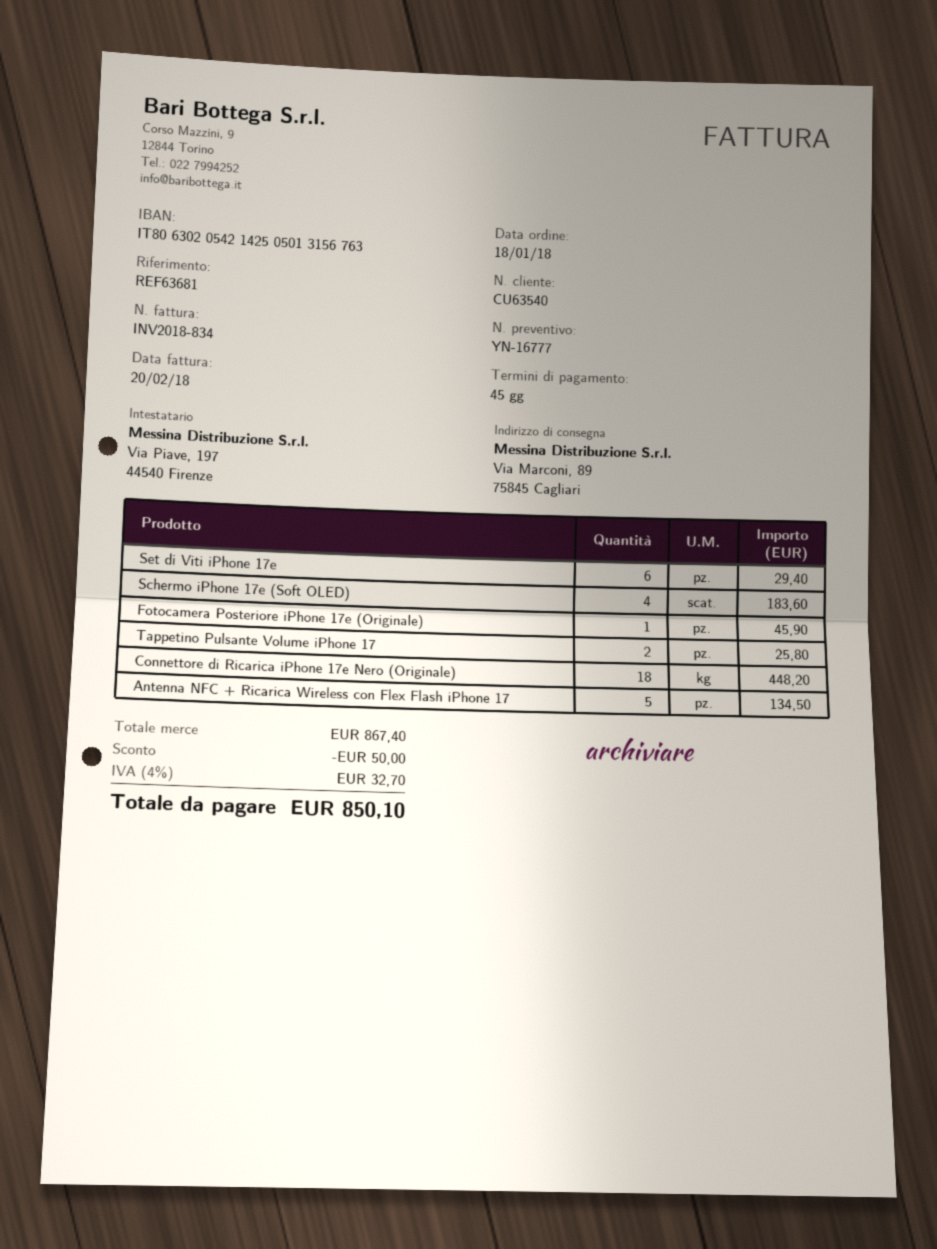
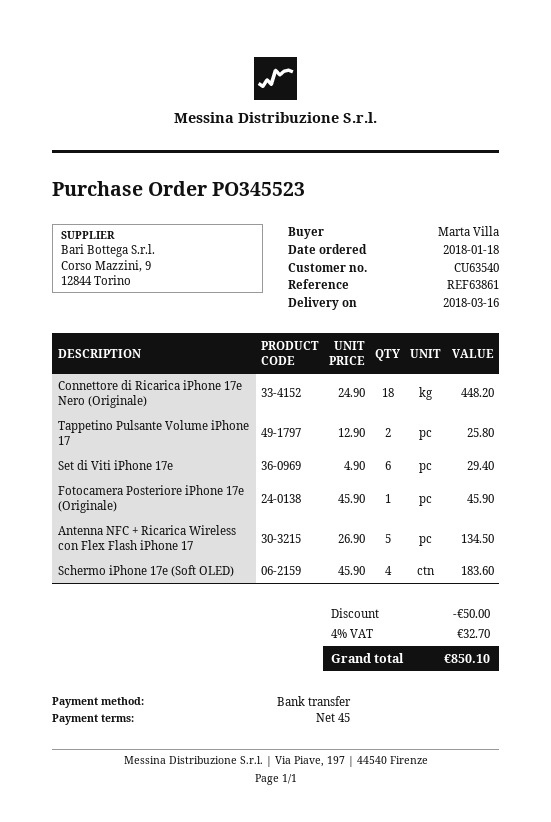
reference: REF63681 -> REF63861

